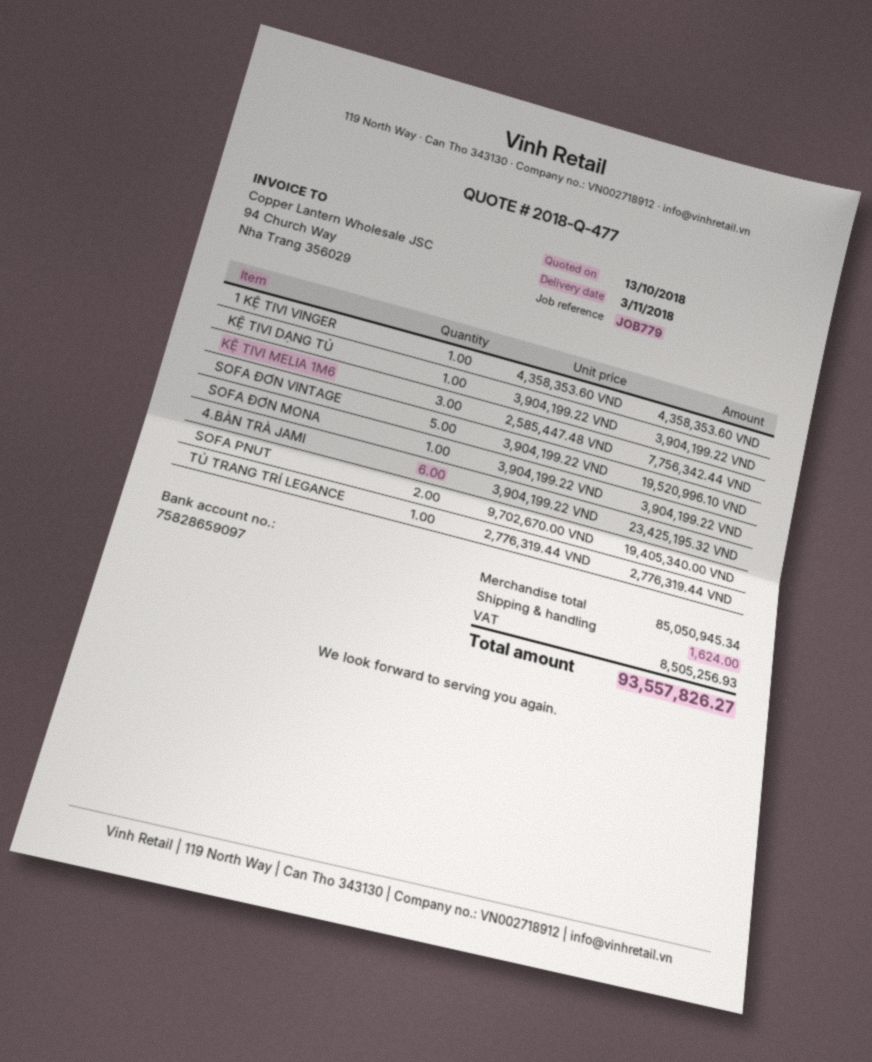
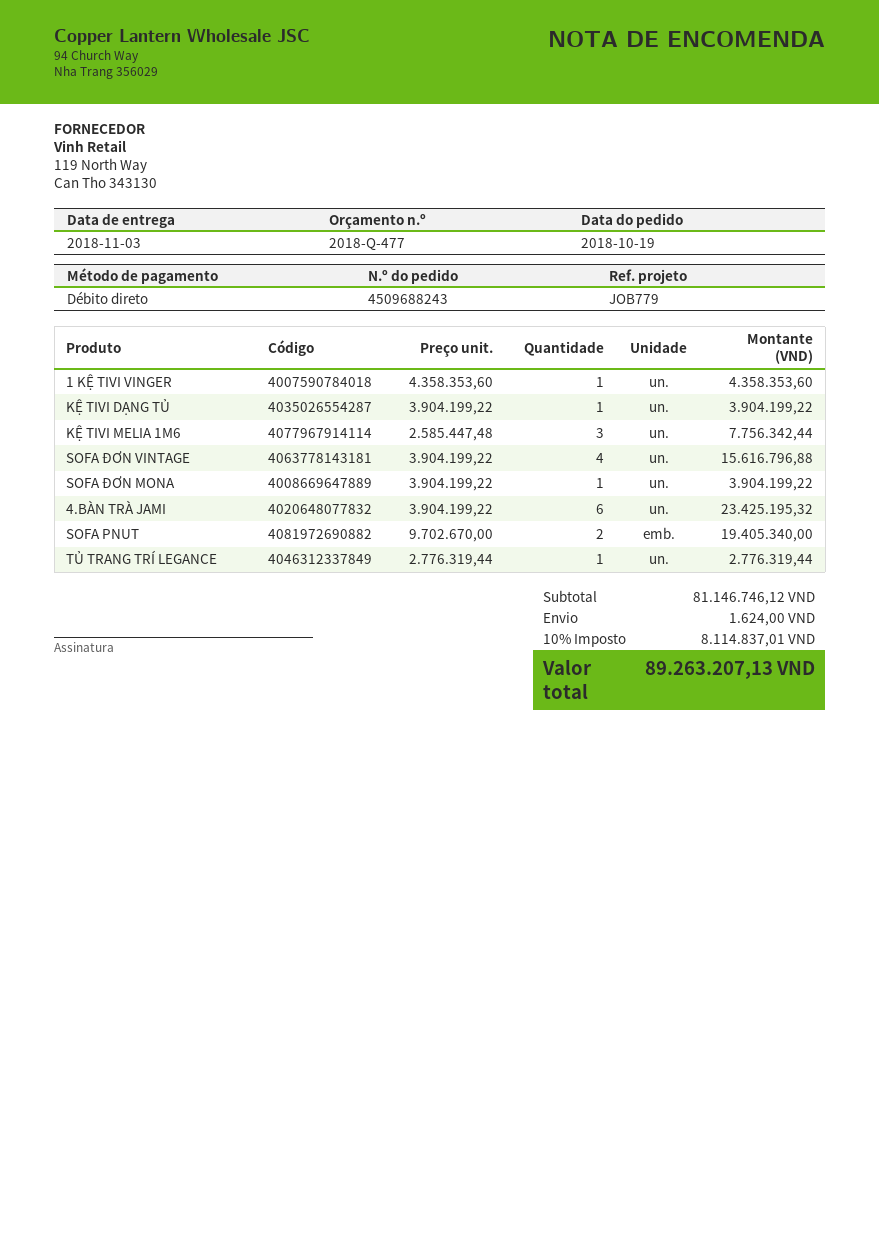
SOFA ĐƠN VINTAGE: 5 x 3904199.22 = 19520996.10 -> 4 x 3904199.22 = 15616796.88
subtotal: 85050945.34 -> 81146746.12
tax: 8505256.93 -> 8114837.01
total: 93557826.27 -> 89263207.13

